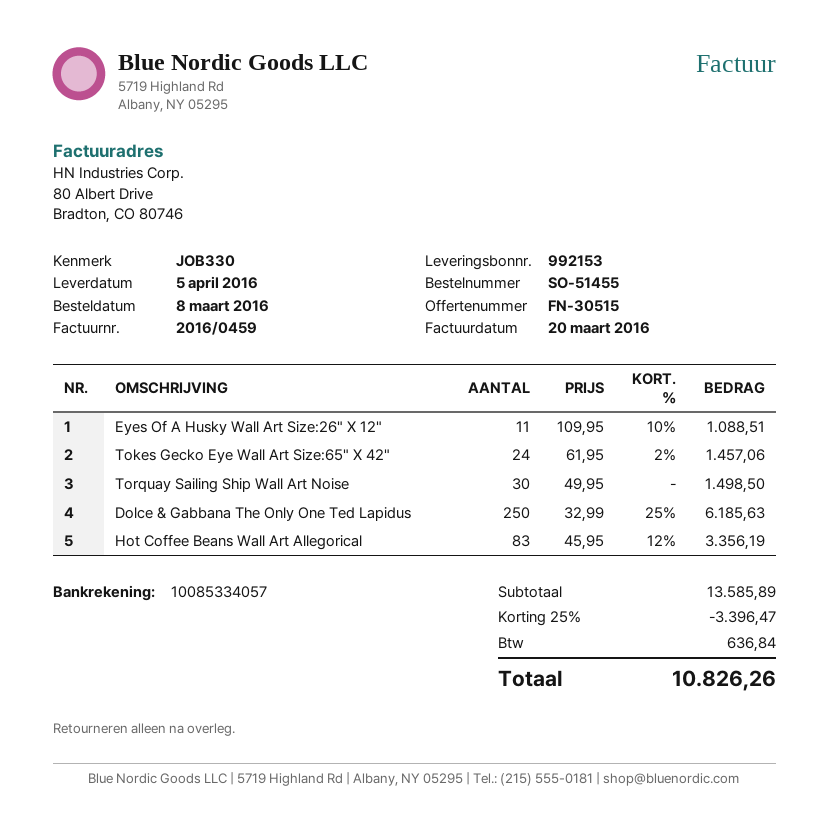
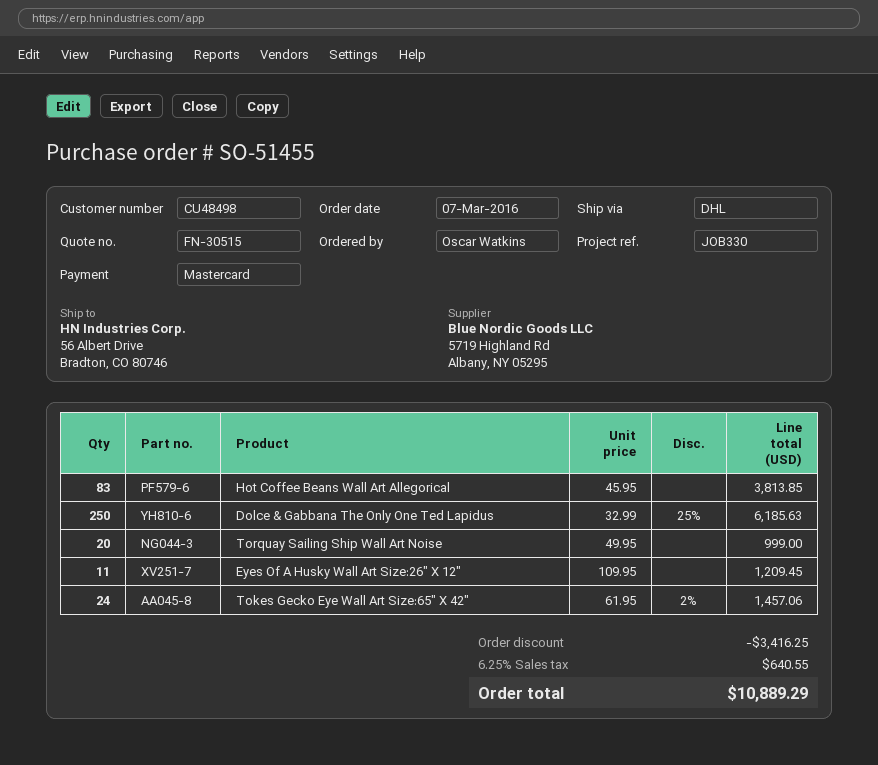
order date: 2016-03-08 -> 2016-03-07
Eyes Of A Husky Wall Art Size:26" X 12": 11 x 109.95 - 10% = 1088.51 -> 11 x 109.95 = 1209.45
Torquay Sailing Ship Wall Art Noise: 30 x 49.95 = 1498.50 -> 20 x 49.95 = 999.00
Hot Coffee Beans Wall Art Allegorical: 83 x 45.95 - 12% = 3356.19 -> 83 x 45.95 = 3813.85
discount: 3396.47 -> 3416.25
tax: 636.84 -> 640.55
total: 10826.26 -> 10889.29

